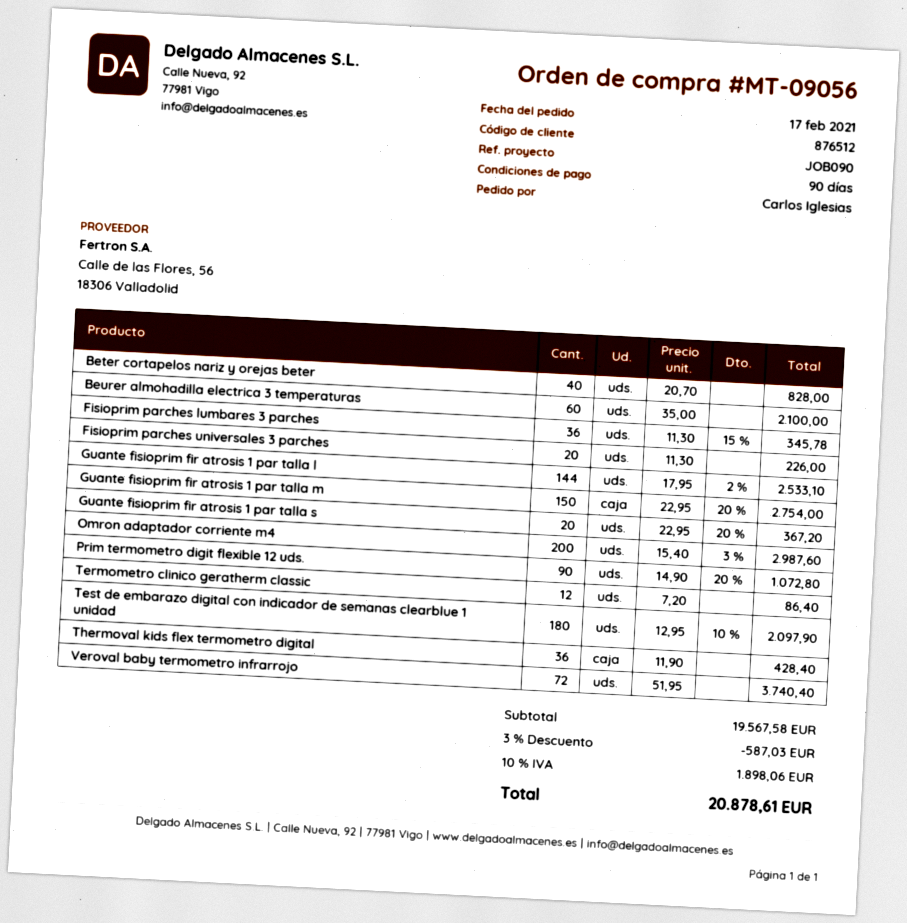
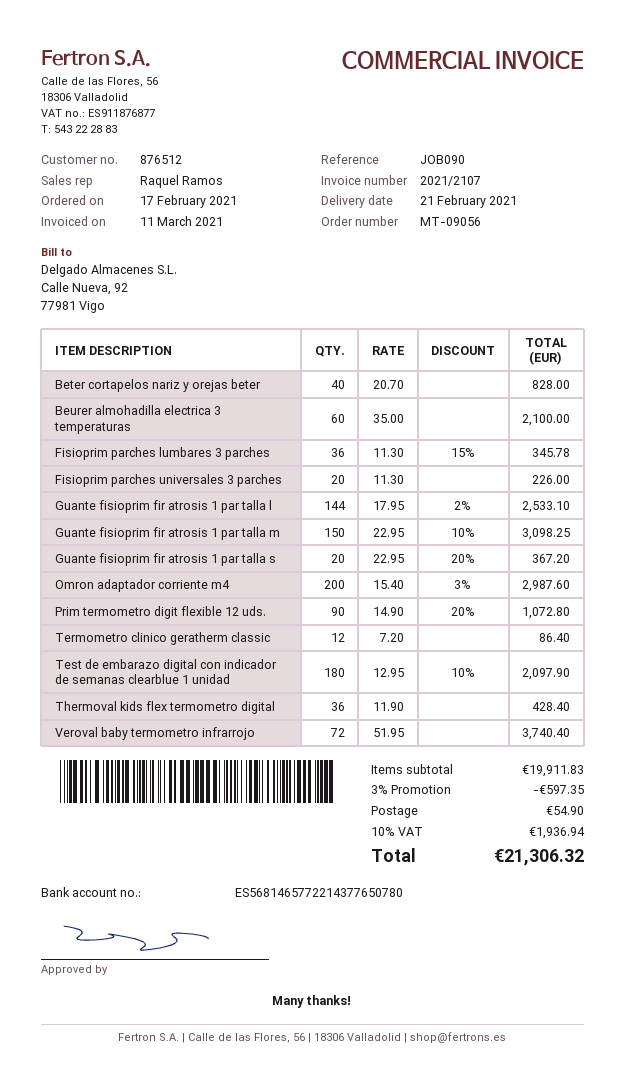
Guante fisioprim fir atrosis 1 par talla m: 150 x 22.95 - 20% = 2754.00 -> 150 x 22.95 - 10% = 3098.25
subtotal: 19567.58 -> 19911.83
discount: 3% = 587.03 -> 3% = 597.35
shipping: none -> 54.90
tax: 10% = 1898.06 -> 10% = 1936.94
total: 20878.61 -> 21306.32

